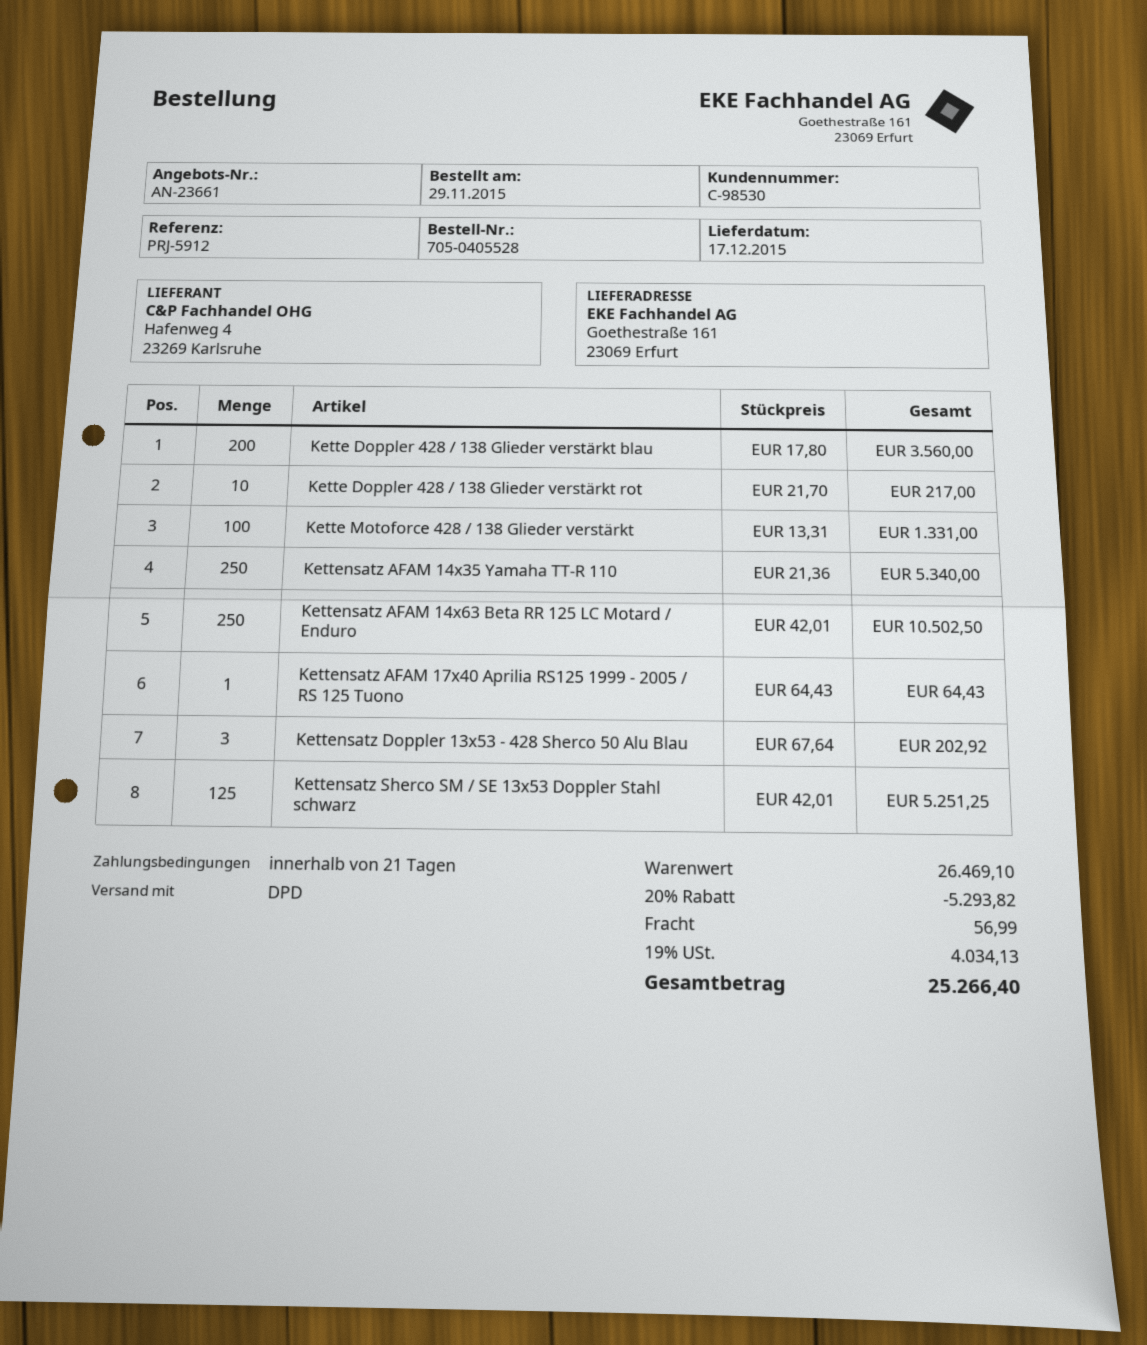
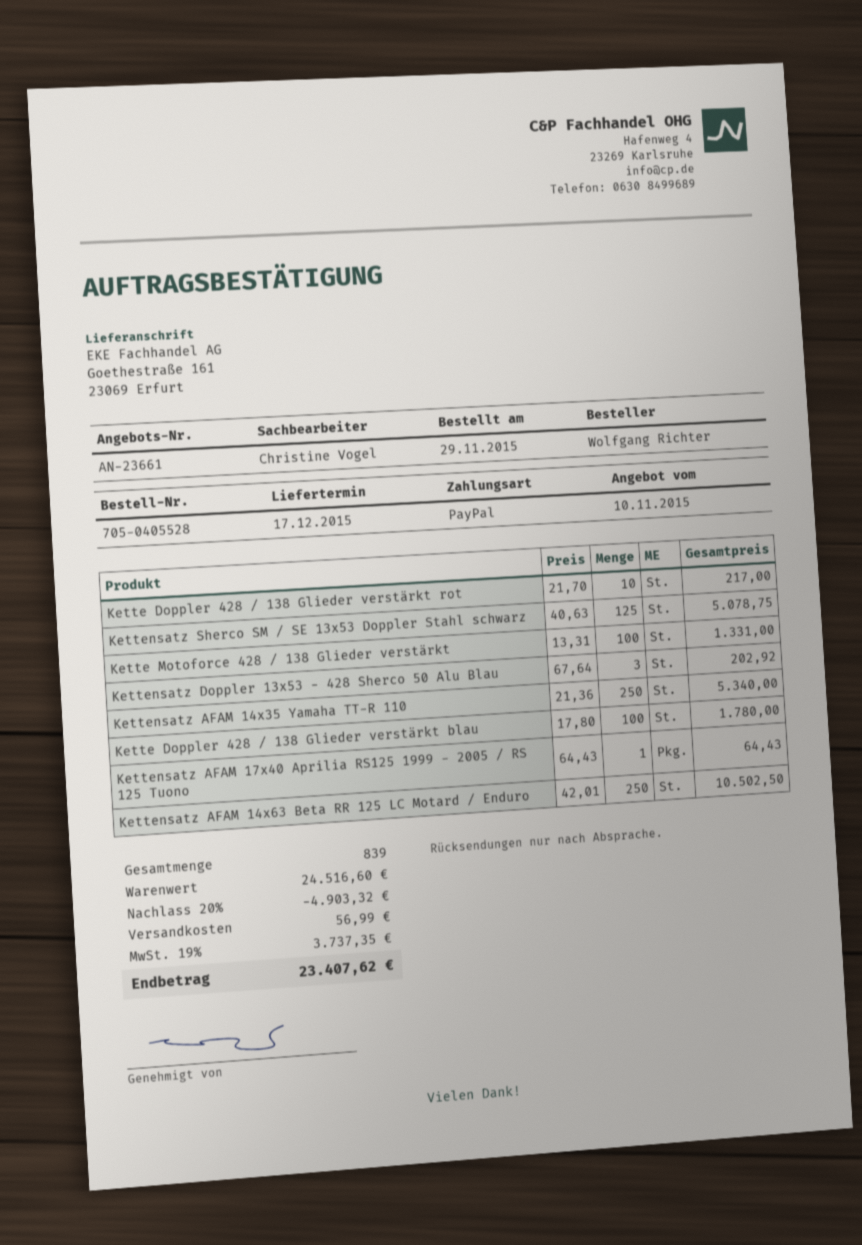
Kette Doppler 428 / 138 Glieder verstärkt blau: 200 x 17.80 = 3560.00 -> 100 x 17.80 = 1780.00
Kettensatz Sherco SM / SE 13x53 Doppler Stahl schwarz: 125 x 42.01 = 5251.25 -> 125 x 40.63 = 5078.75
subtotal: 26469.10 -> 24516.60
discount: 20% = 5293.82 -> 20% = 4903.32
tax: 19% = 4034.13 -> 19% = 3737.35
total: 25266.40 -> 23407.62

